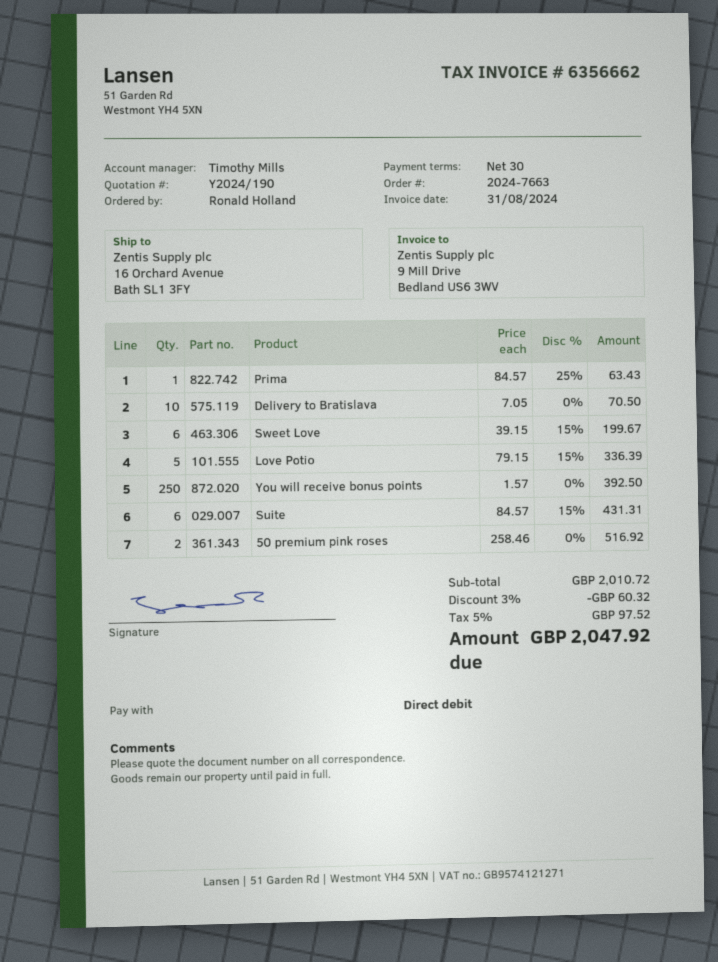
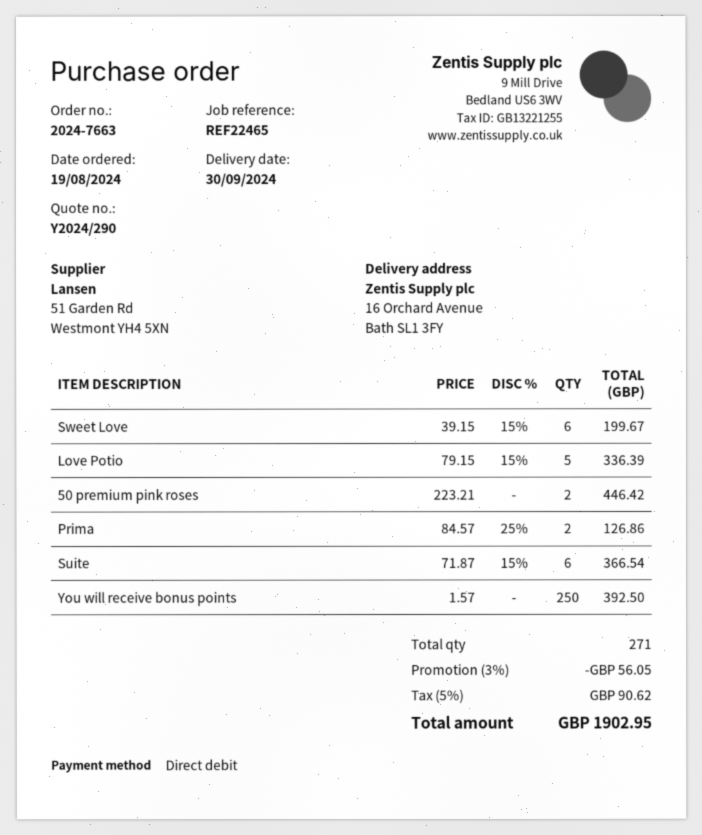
quote number: Y2024/190 -> Y2024/290
Prima: 1 x 84.57 - 25% = 63.43 -> 2 x 84.57 - 25% = 126.86
Delivery to Bratislava: 10 x 7.05 = 70.50 -> none
Suite: 6 x 84.57 - 15% = 431.31 -> 6 x 71.87 - 15% = 366.54
50 premium pink roses: 2 x 258.46 = 516.92 -> 2 x 223.21 = 446.42
discount: 3% = 60.32 -> 3% = 56.05
tax: 5% = 97.52 -> 5% = 90.62
total: 2047.92 -> 1902.95

